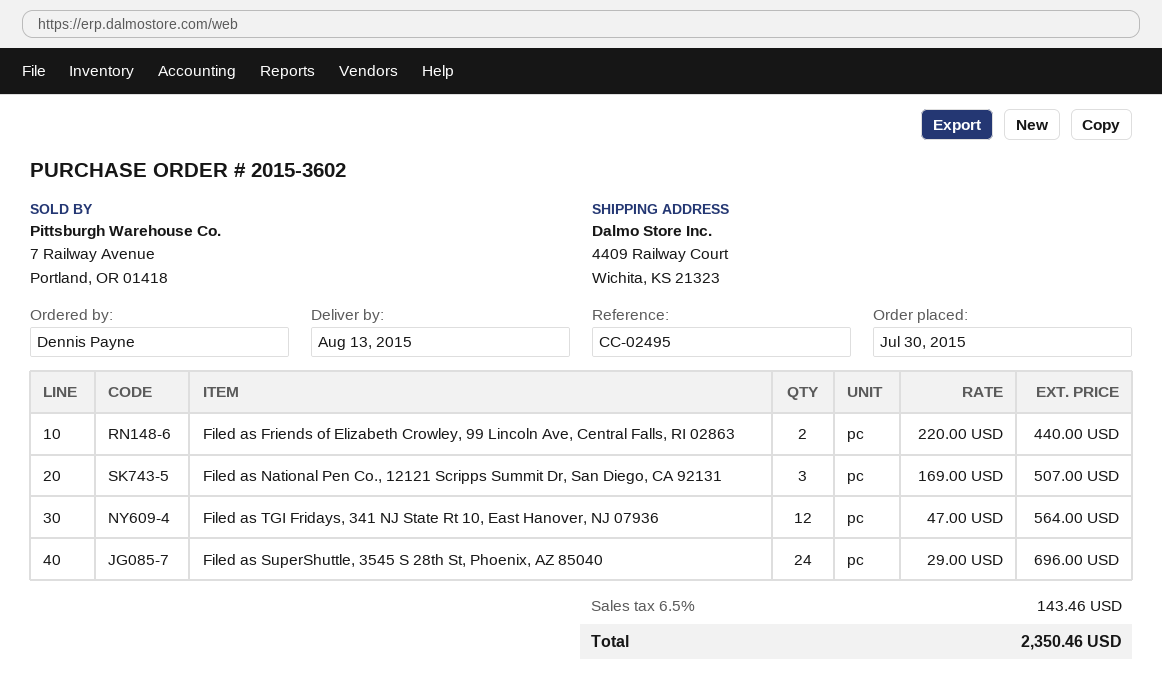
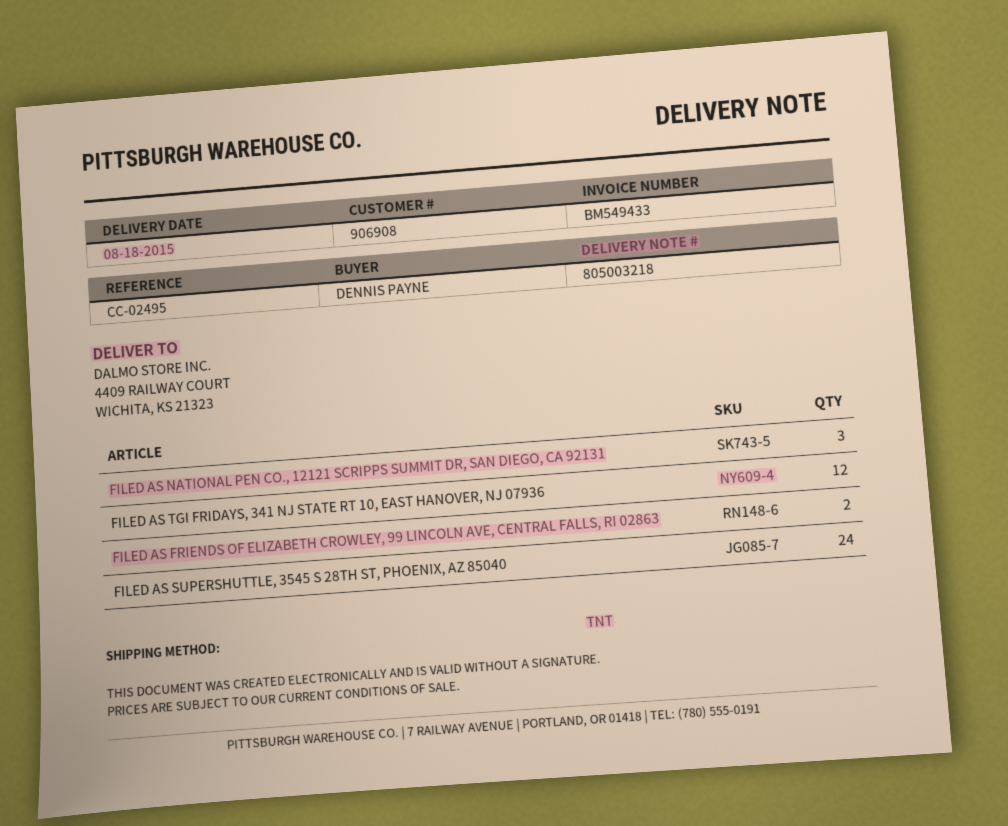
delivery date: 2015-08-13 -> 2015-08-18

